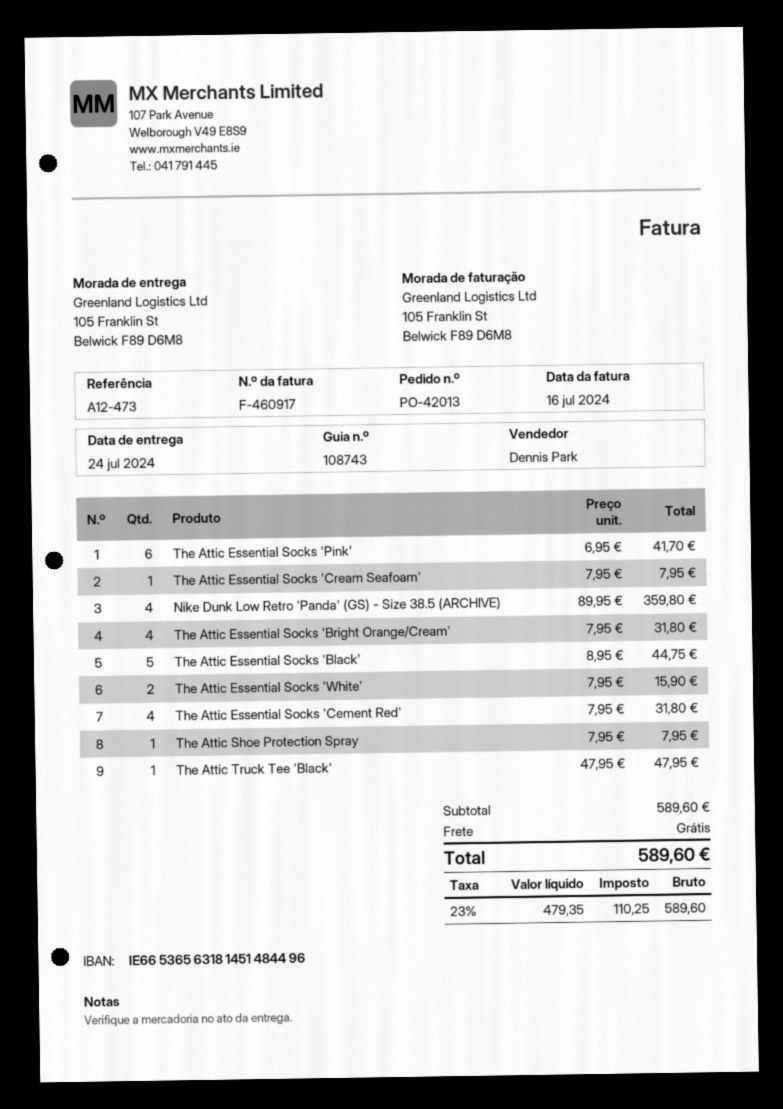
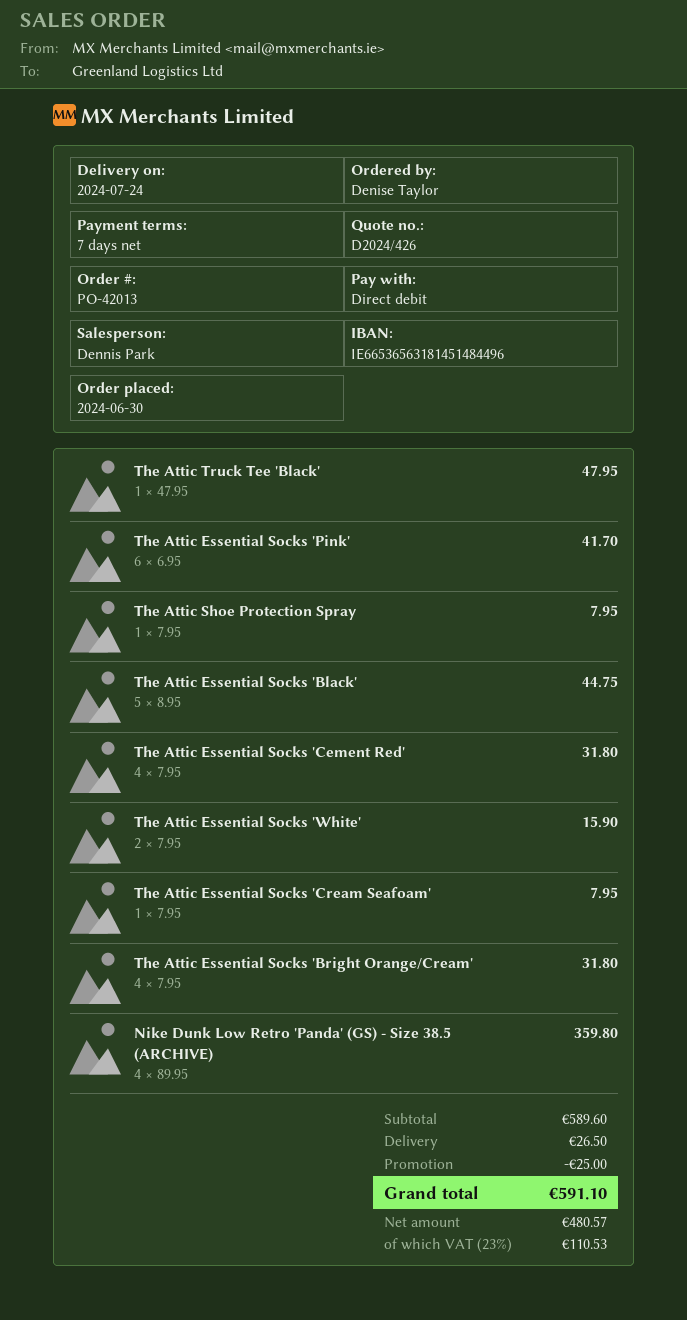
discount: none -> 25.00
shipping: 0.00 -> 26.50
net: 479.35 -> 480.57
tax: 23% = 110.25 -> 23% = 110.53
total: 589.60 -> 591.10

